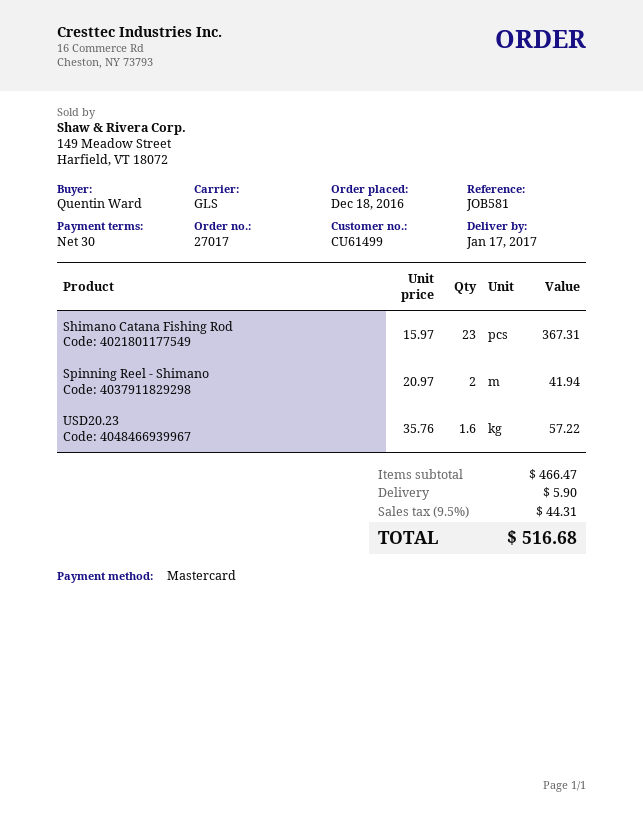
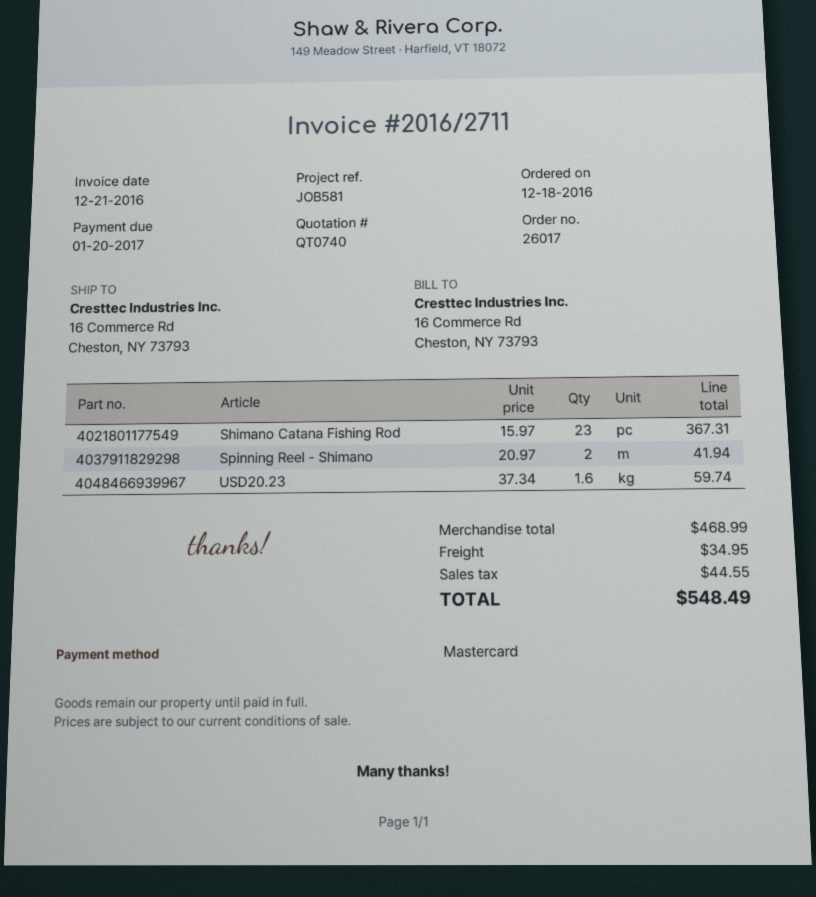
order number: 27017 -> 26017
USD20.23: 1.6 x 35.76 = 57.22 -> 1.6 x 37.34 = 59.74
subtotal: 466.47 -> 468.99
shipping: 5.90 -> 34.95
tax: 44.31 -> 44.55
total: 516.68 -> 548.49

